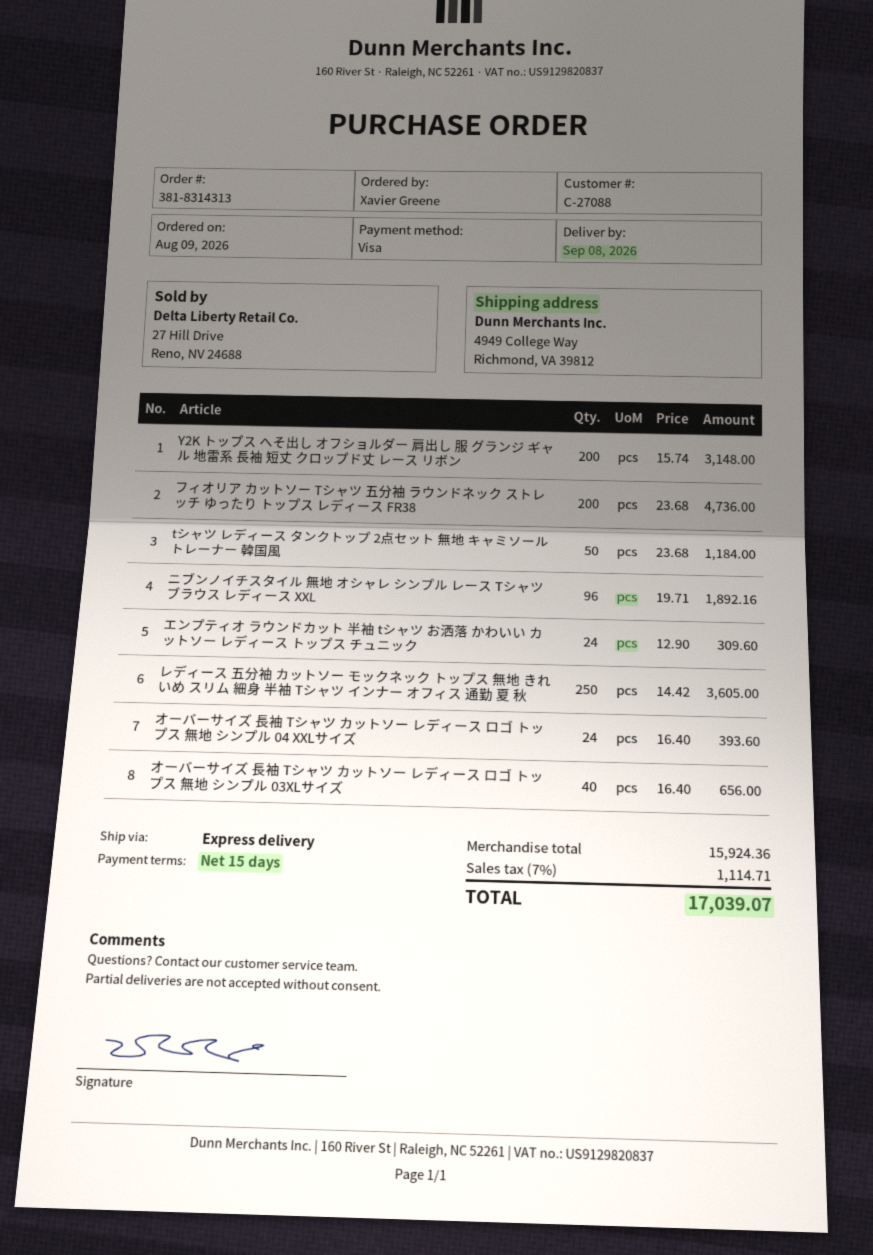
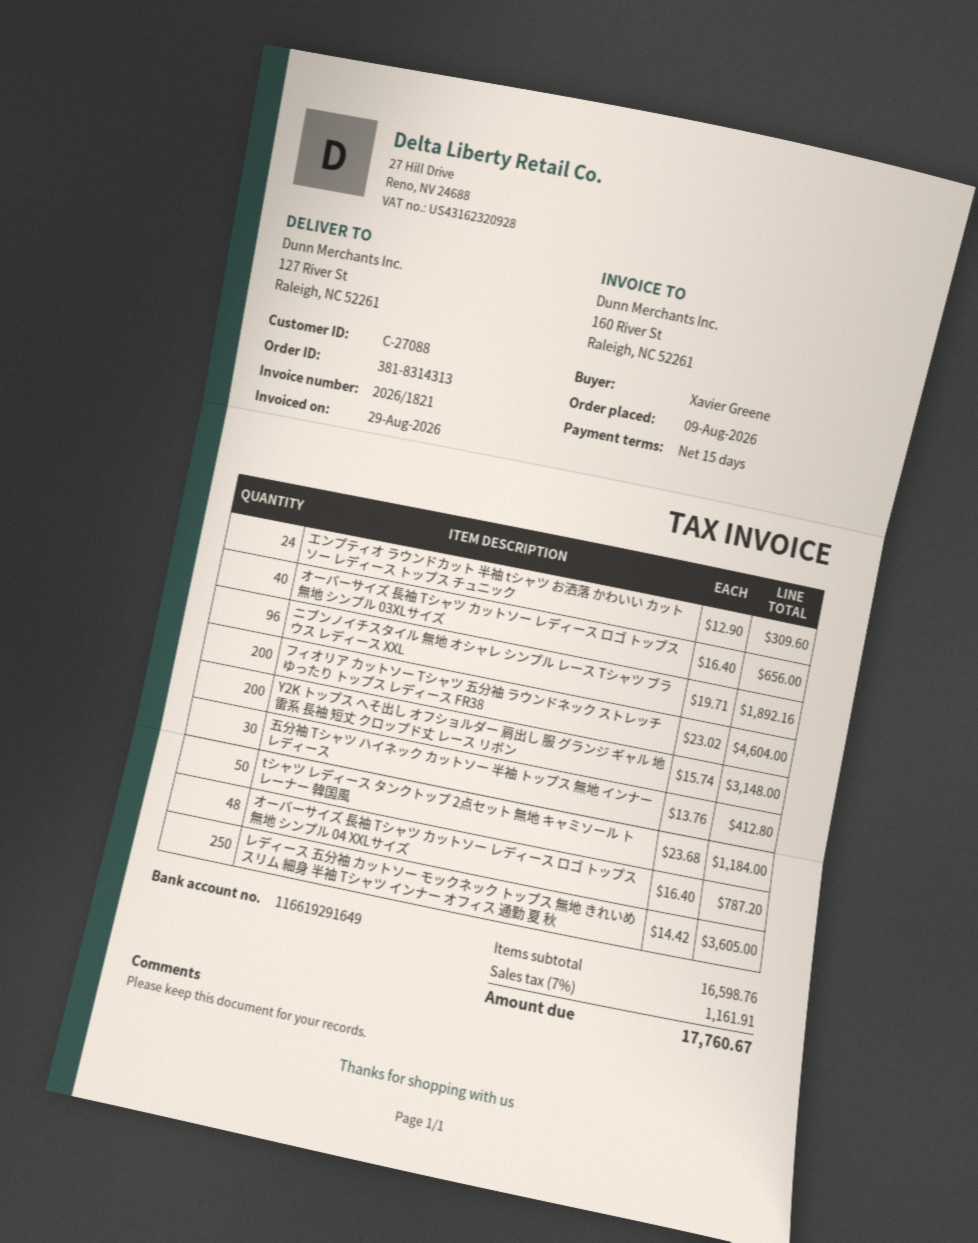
ship to: 4949 College Way, Richmond, VA 39812 -> 127 River St, Raleigh, NC 52261
フィオリア カットソー Tシャツ 五分袖 ラウンドネック ストレッチ ゆったり トップス レディース FR38: 200 x 23.68 = 4736.00 -> 200 x 23.02 = 4604.00
オーバーサイズ 長袖 Tシャツ カットソー レディース ロゴ トップス 無地 シンプル 04 XXLサイズ: 24 x 16.40 = 393.60 -> 48 x 16.40 = 787.20
五分袖 Tシャツ ハイネック カットソー 半袖 トップス 無地 インナー レディース: none -> 30 x 13.76 = 412.80
subtotal: 15924.36 -> 16598.76
tax: 7% = 1114.71 -> 7% = 1161.91
total: 17039.07 -> 17760.67

